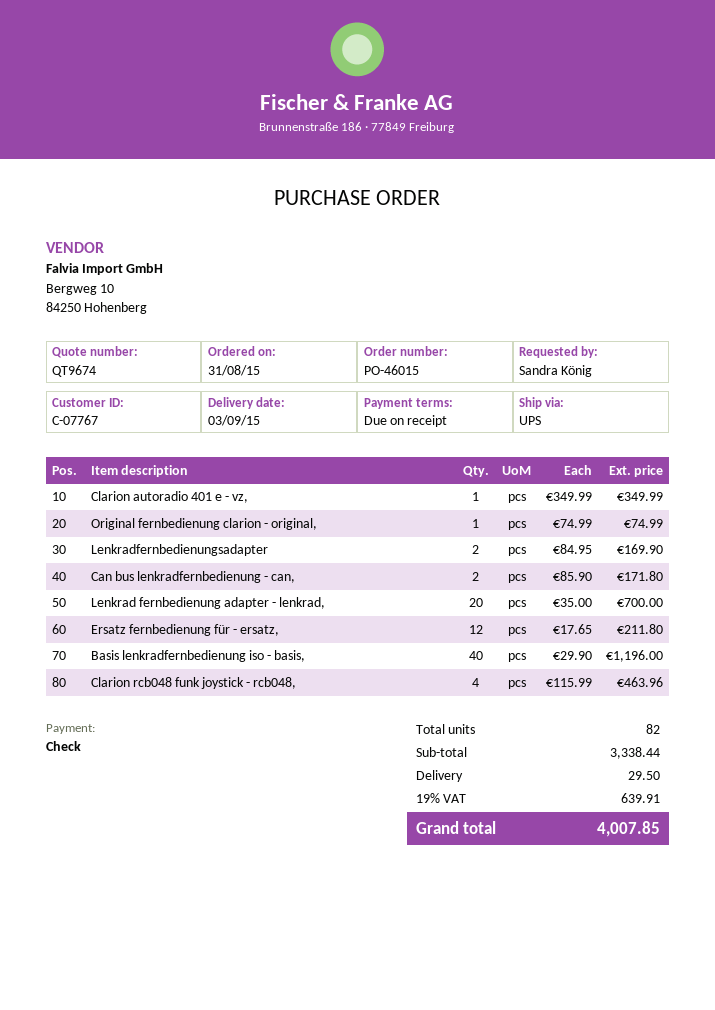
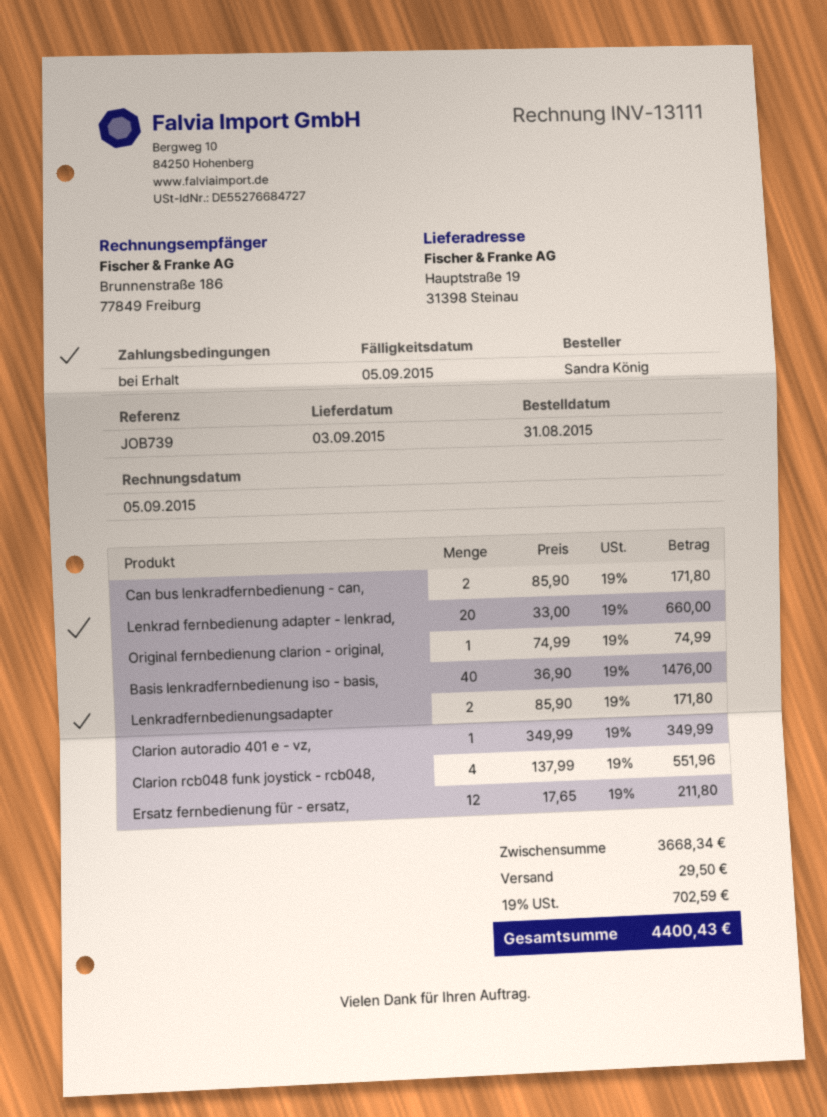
Lenkradfernbedienungsadapter: 2 x 84.95 = 169.90 -> 2 x 85.90 = 171.80
Lenkrad fernbedienung adapter - lenkrad,: 20 x 35.00 = 700.00 -> 20 x 33.00 = 660.00
Basis lenkradfernbedienung iso - basis,: 40 x 29.90 = 1196.00 -> 40 x 36.90 = 1476.00
Clarion rcb048 funk joystick - rcb048,: 4 x 115.99 = 463.96 -> 4 x 137.99 = 551.96
subtotal: 3338.44 -> 3668.34
tax: 19% = 639.91 -> 19% = 702.59
total: 4007.85 -> 4400.43

